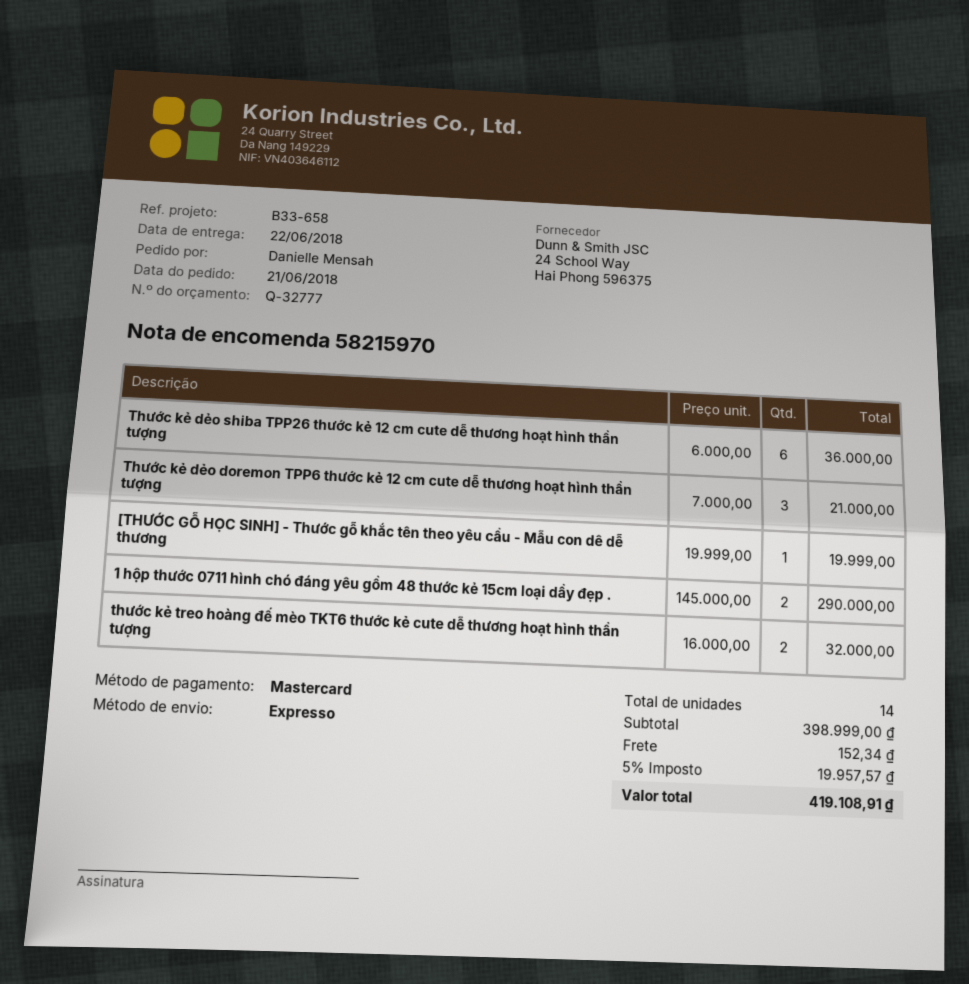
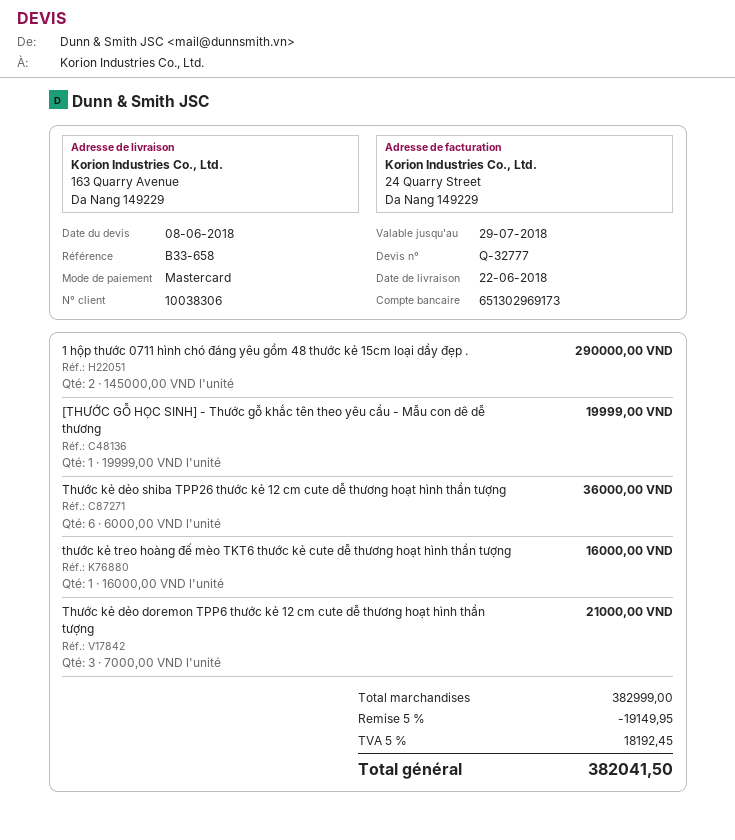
thước kẻ treo hoàng đế mèo TKT6 thước kẻ cute dễ thương hoạt hình thần tượng: 2 x 16000.00 = 32000.00 -> 1 x 16000.00 = 16000.00
subtotal: 398999.00 -> 382999.00
discount: none -> 5% = 19149.95
shipping: 152.34 -> none
tax: 5% = 19957.57 -> 5% = 18192.45
total: 419108.91 -> 382041.50

